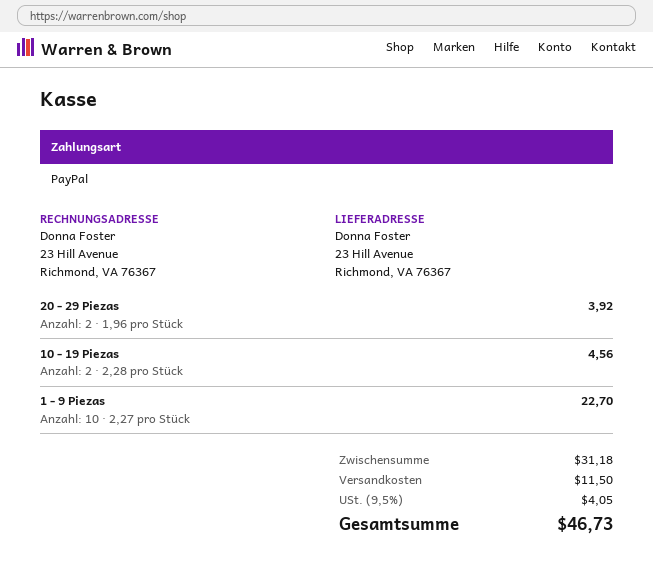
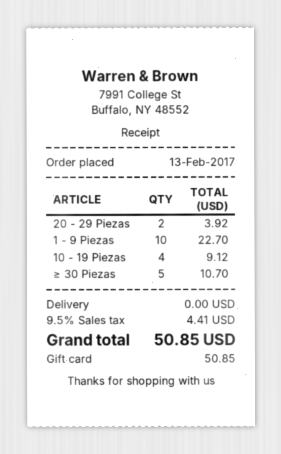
payment method: PayPal -> gift card
10 - 19 Piezas: 2 for 4.56 -> 4 for 9.12
≥ 30 Piezas: none -> 5 for 10.70
shipping: 11.50 -> 0.00
tax: 9.5% = 4.05 -> 9.5% = 4.41
total: 46.73 -> 50.85

